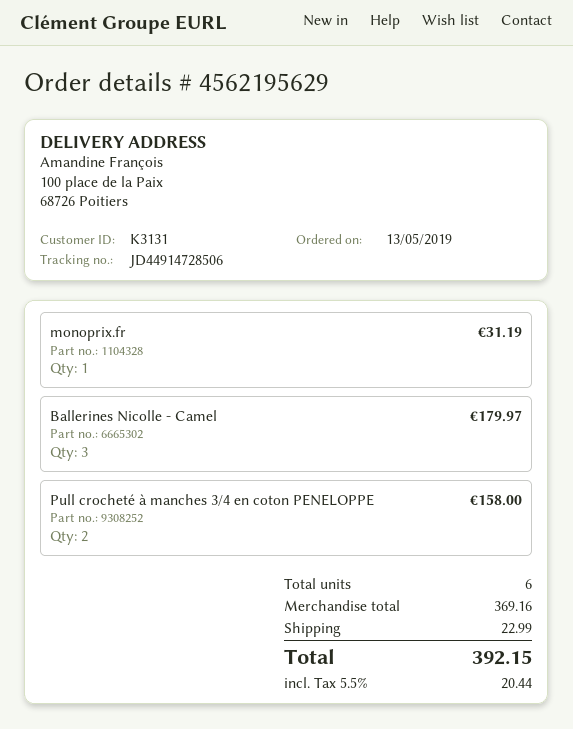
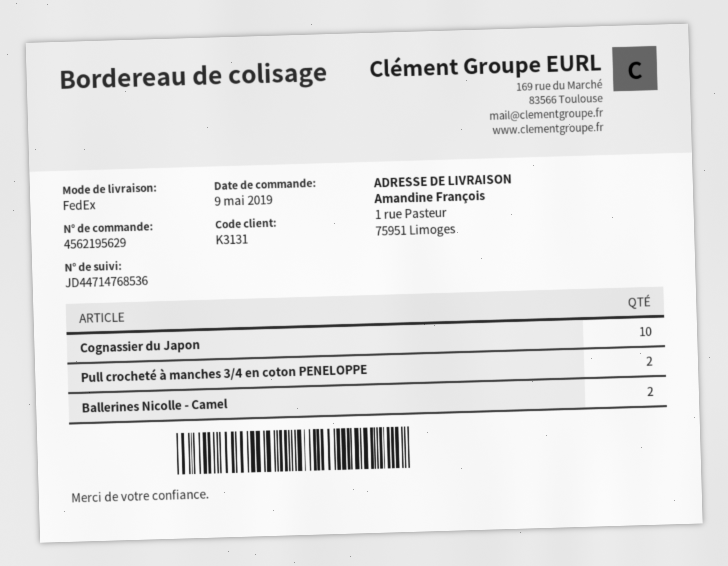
order date: 2019-05-13 -> 2019-05-09
tracking number: JD44914728506 -> JD44714768536
ship to: 100 place de la Paix, 68726 Poitiers -> 1 rue Pasteur, 75951 Limoges
monoprix.fr: 1 -> none
Ballerines Nicolle - Camel: 3 -> 2
Cognassier du Japon: none -> 10

